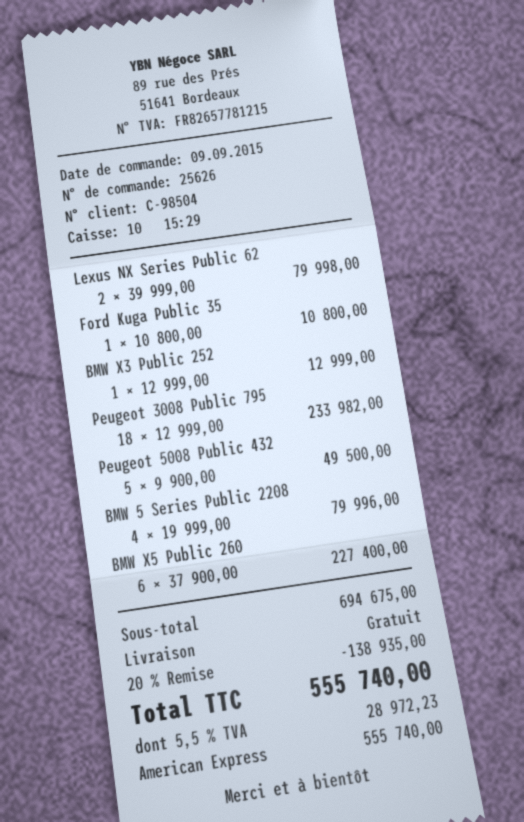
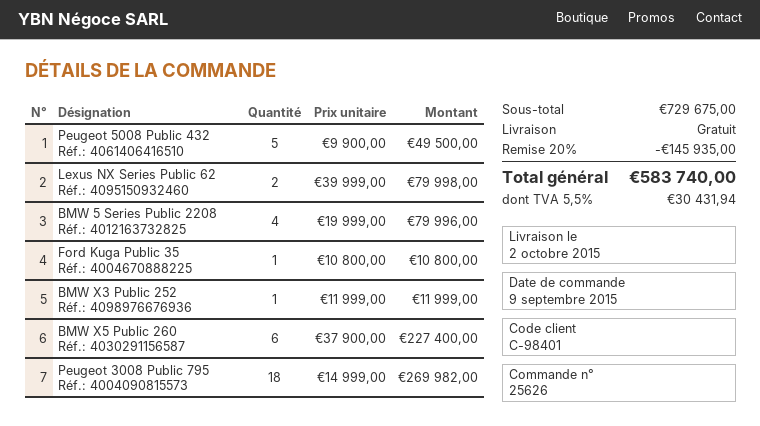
customer number: C-98504 -> C-98401
BMW X3 Public 252: 1 x 12999.00 = 12999.00 -> 1 x 11999.00 = 11999.00
Peugeot 3008 Public 795: 18 x 12999.00 = 233982.00 -> 18 x 14999.00 = 269982.00
subtotal: 694675.00 -> 729675.00
discount: 20% = 138935.00 -> 20% = 145935.00
tax: 5.5% = 28972.23 -> 5.5% = 30431.94
total: 555740.00 -> 583740.00

